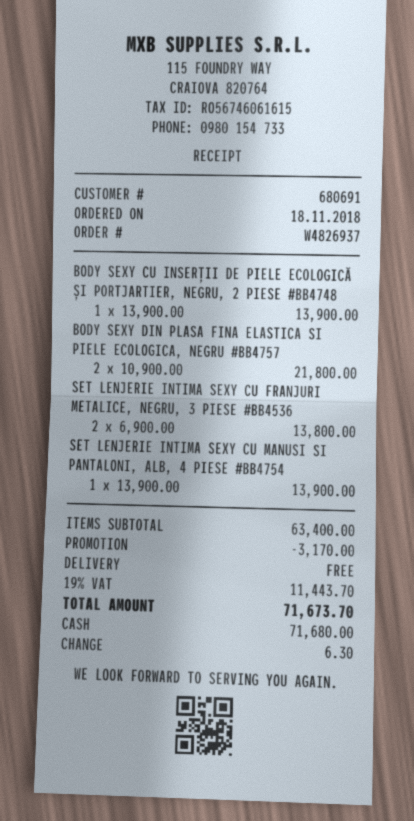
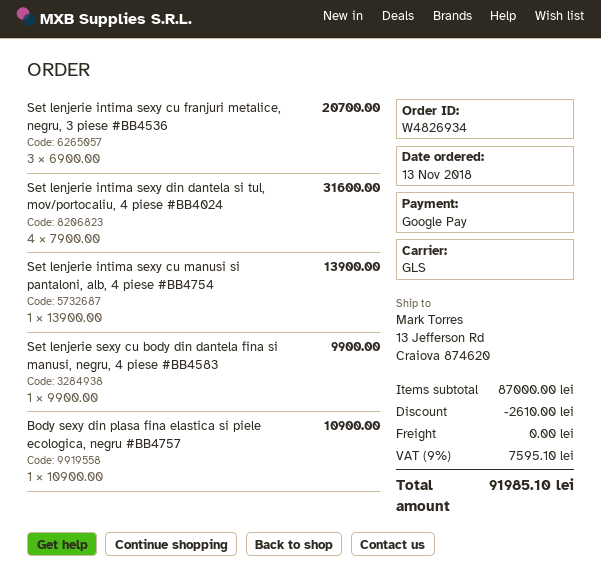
order number: W4826937 -> W4826934
order date: 2018-11-18 -> 2018-11-13
payment method: cash -> Google Pay
BODY SEXY CU INSERȚII DE PIELE ECOLOGICĂ ȘI PORTJARTIER, NEGRU, 2 PIESE #BB4748: 1 x 13900.00 = 13900.00 -> none
BODY SEXY DIN PLASA FINA ELASTICA SI PIELE ECOLOGICA, NEGRU #BB4757: 2 x 10900.00 = 21800.00 -> 1 x 10900.00 = 10900.00
SET LENJERIE INTIMA SEXY CU FRANJURI METALICE, NEGRU, 3 PIESE #BB4536: 2 x 6900.00 = 13800.00 -> 3 x 6900.00 = 20700.00
Set lenjerie intima sexy din dantela si tul, mov/portocaliu, 4 piese #BB4024: none -> 4 x 7900.00 = 31600.00
Set lenjerie sexy cu body din dantela fina si manusi, negru, 4 piese #BB4583: none -> 1 x 9900.00 = 9900.00
subtotal: 63400.00 -> 87000.00
discount: 3170.00 -> 2610.00
tax: 19% = 11443.70 -> 9% = 7595.10
total: 71673.70 -> 91985.10

